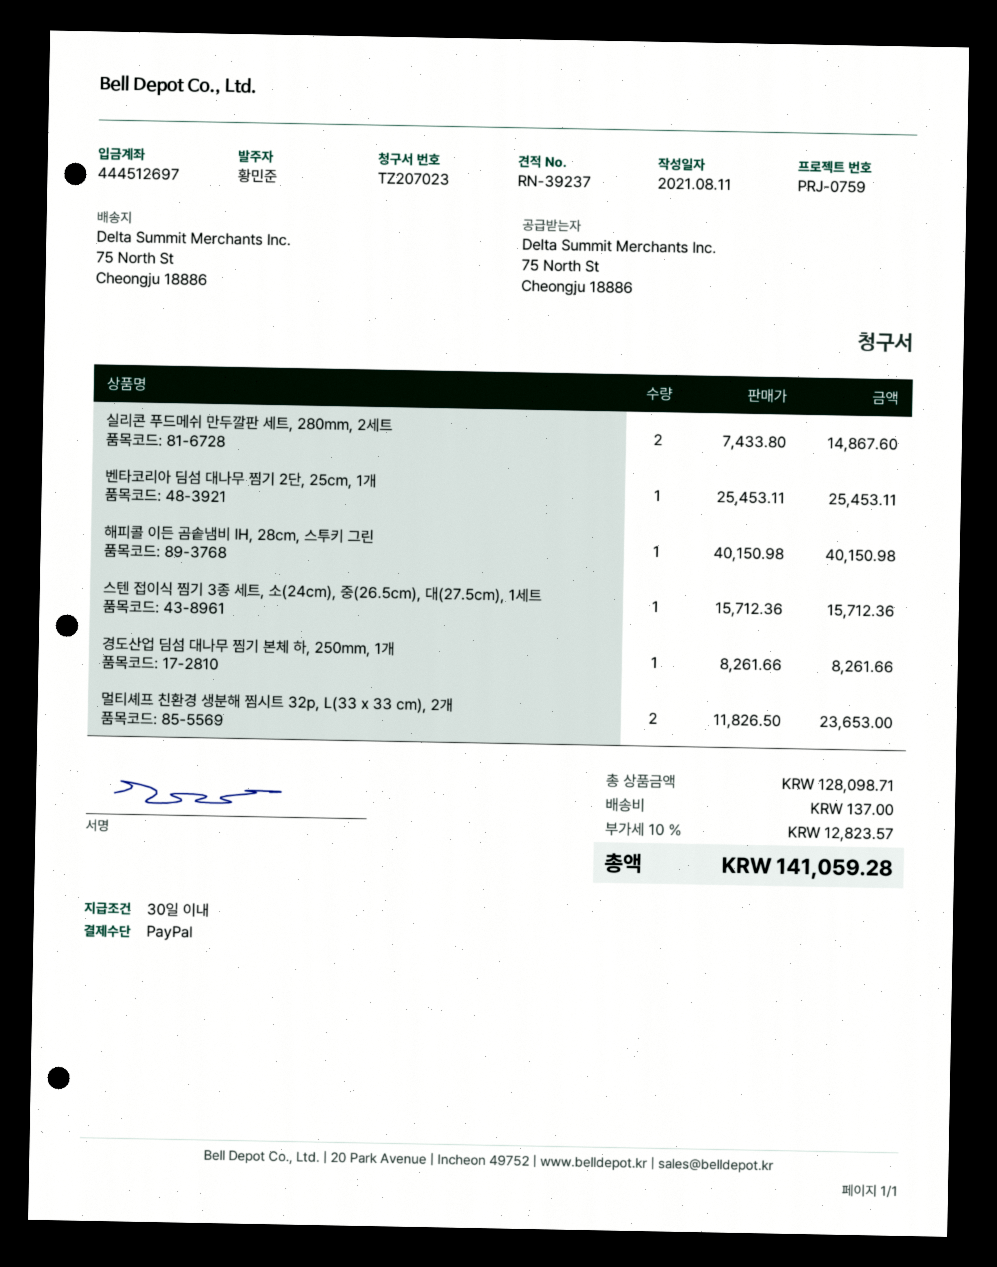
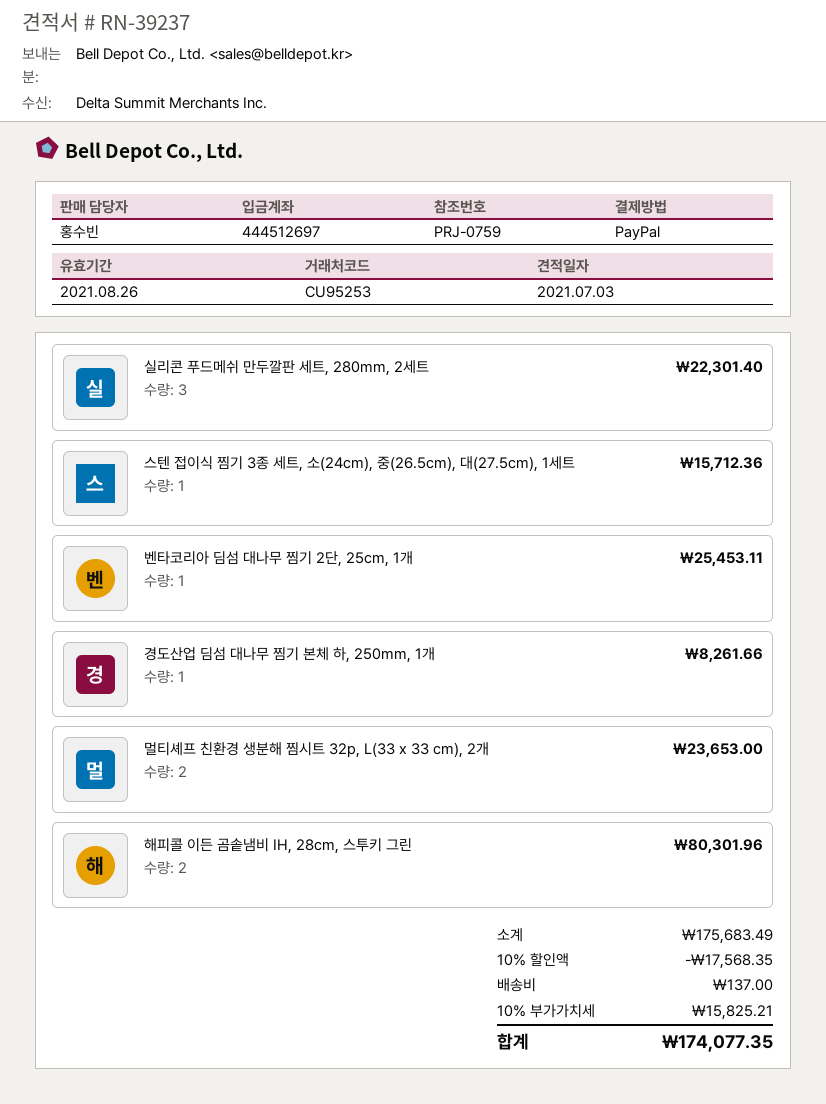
실리콘 푸드메쉬 만두깔판 세트, 280mm, 2세트: 2 for 14867.60 -> 3 for 22301.40
해피콜 이든 곰솥냄비 IH, 28cm, 스투키 그린: 1 for 40150.98 -> 2 for 80301.96
subtotal: 128098.71 -> 175683.49
discount: none -> 10% = 17568.35
tax: 10% = 12823.57 -> 10% = 15825.21
total: 141059.28 -> 174077.35

